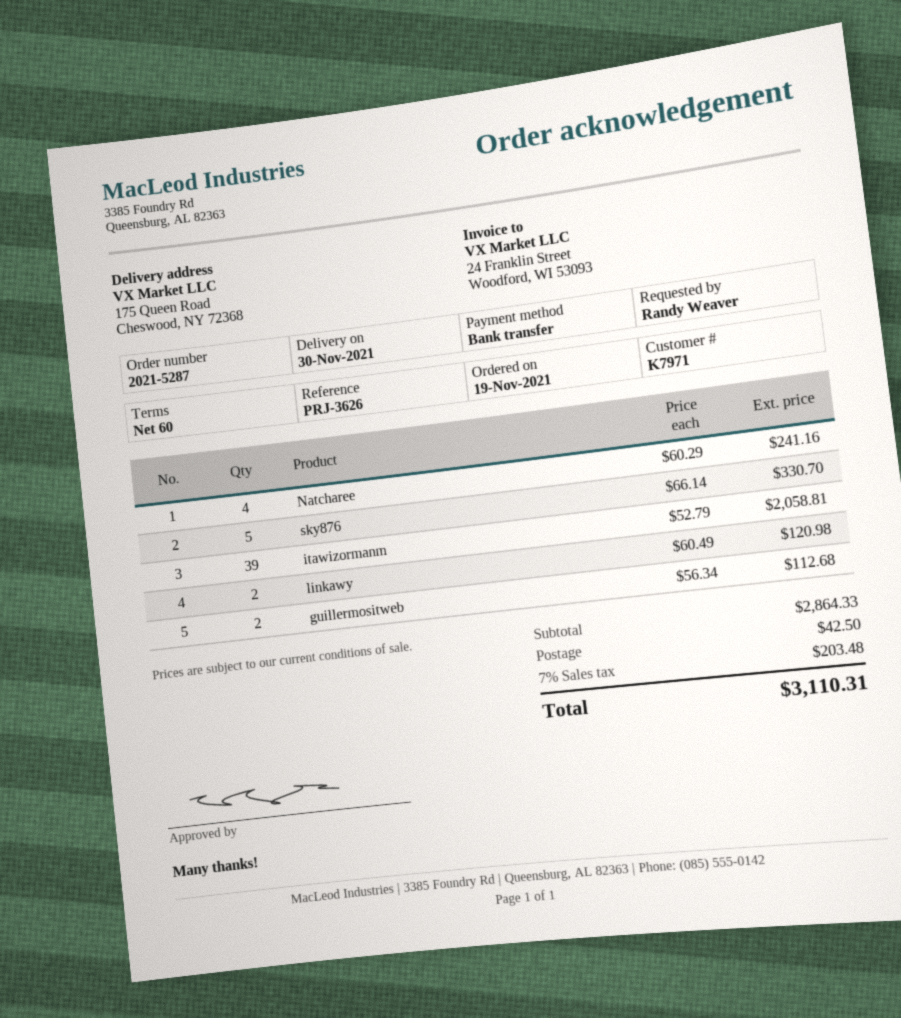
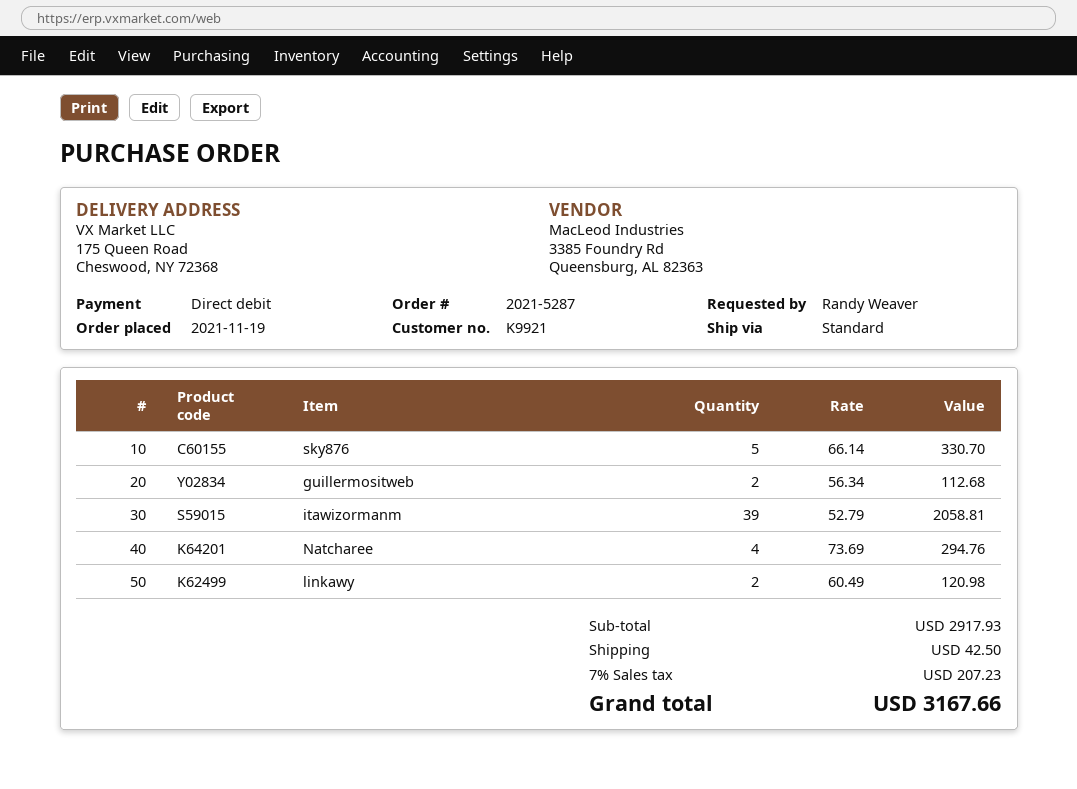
customer number: K7971 -> K9921
payment method: bank transfer -> direct debit
Natcharee: 4 x 60.29 = 241.16 -> 4 x 73.69 = 294.76
subtotal: 2864.33 -> 2917.93
tax: 7% = 203.48 -> 7% = 207.23
total: 3110.31 -> 3167.66

